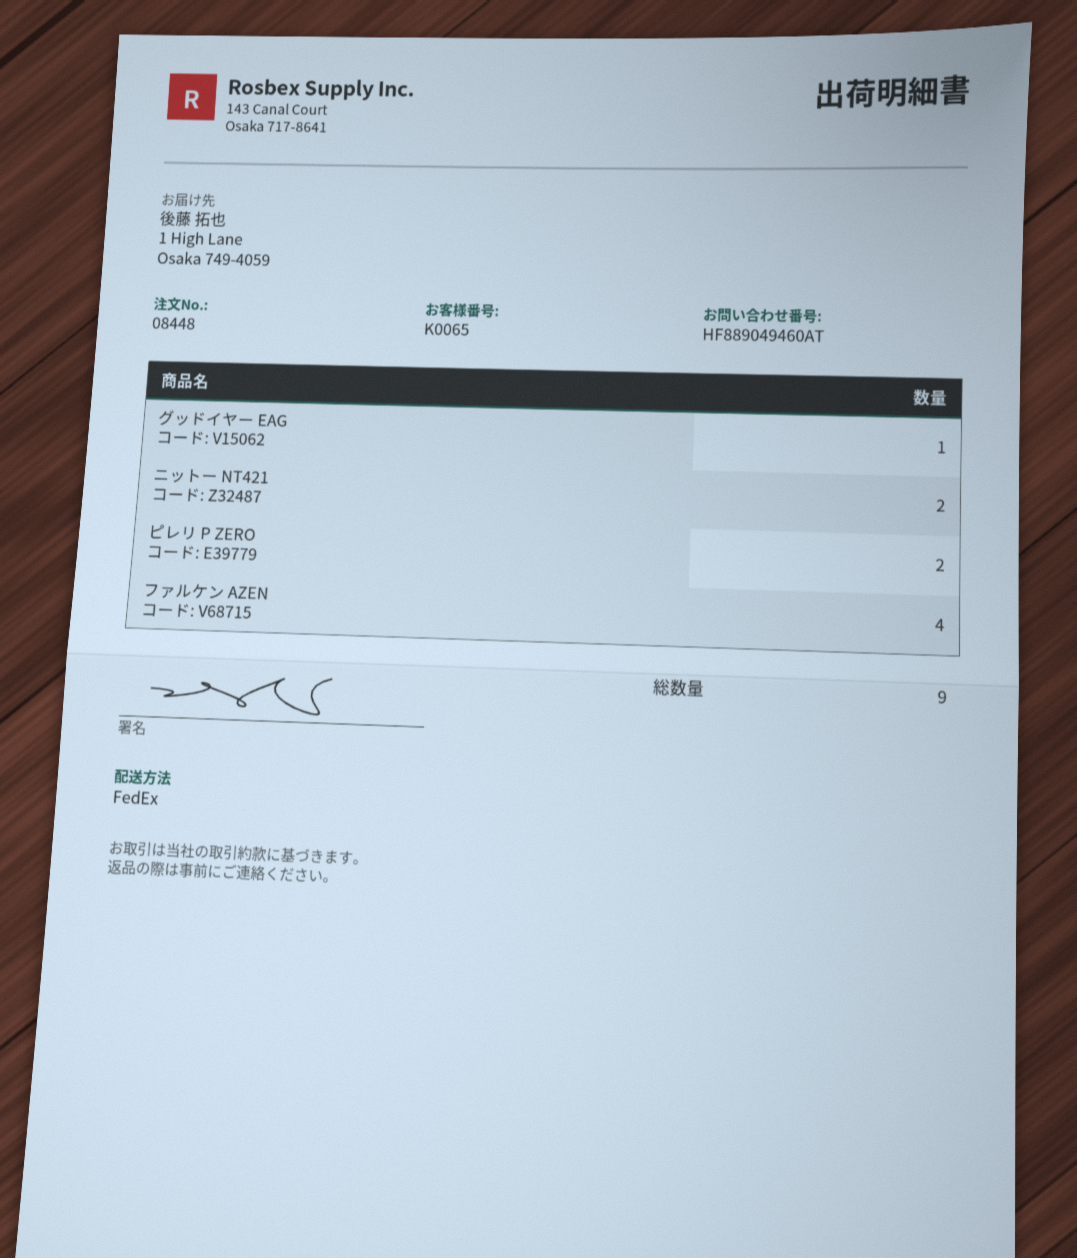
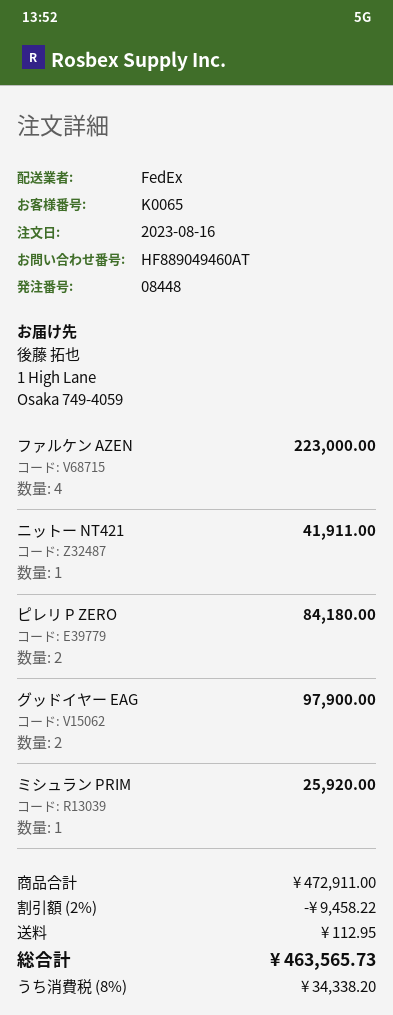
グッドイヤー EAG: 1 -> 2
ニットー NT421: 2 -> 1
ミシュラン PRIM: none -> 1

